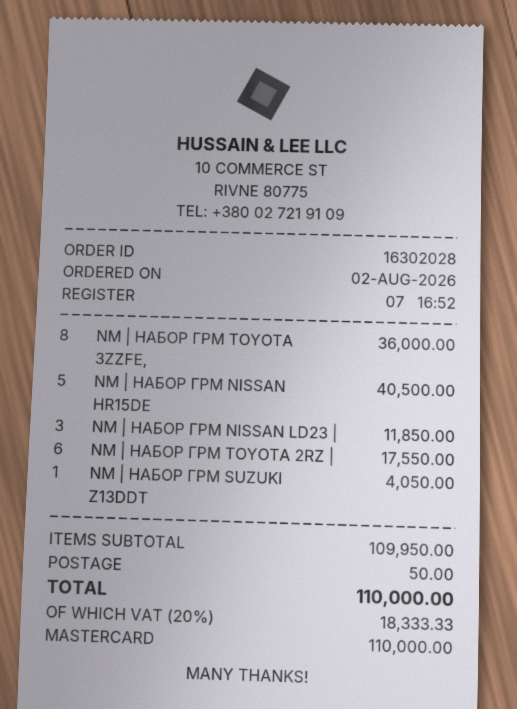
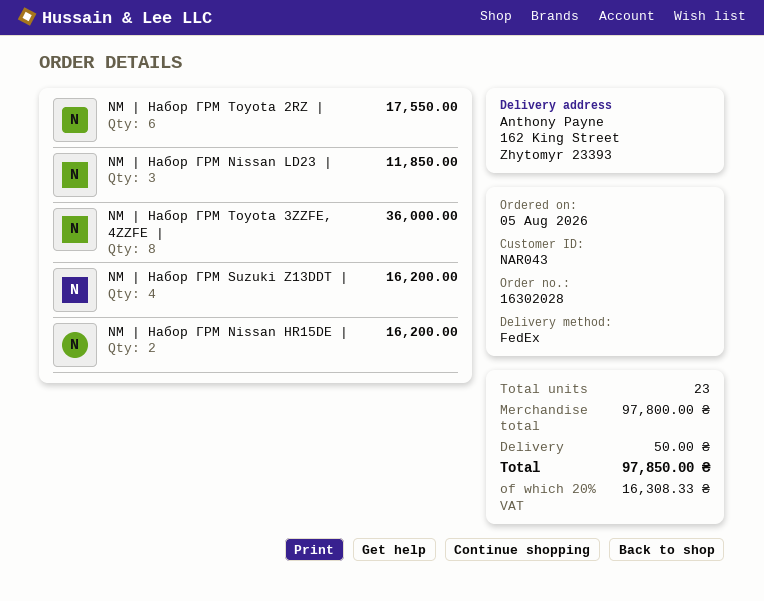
order date: 2026-08-02 -> 2026-08-05
NM | НАБОР ГРМ NISSAN HR15DE: 5 for 40500.00 -> 2 for 16200.00
NM | НАБОР ГРМ SUZUKI Z13DDT: 1 for 4050.00 -> 4 for 16200.00
subtotal: 109950.00 -> 97800.00
tax: 20% = 18333.33 -> 20% = 16308.33
total: 110000.00 -> 97850.00

